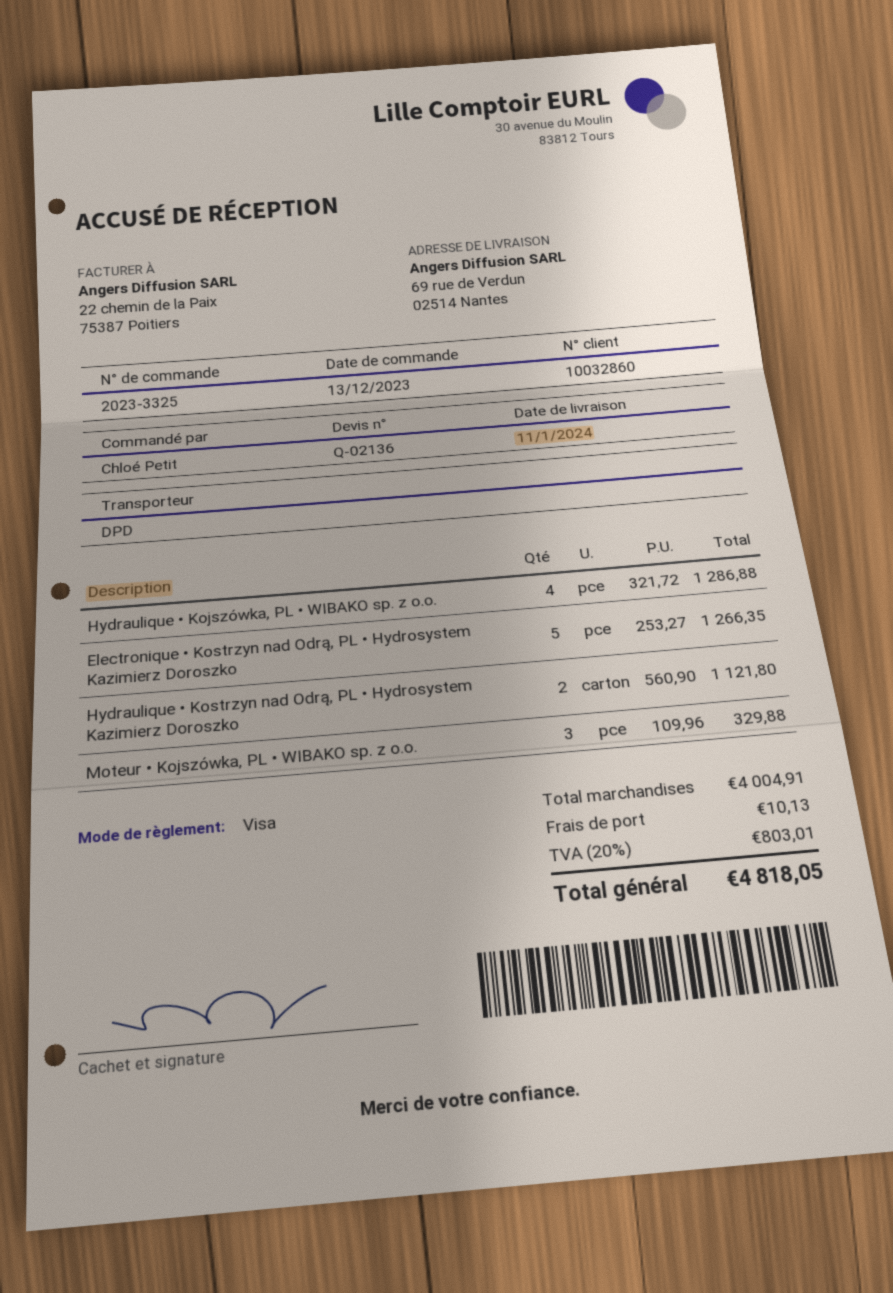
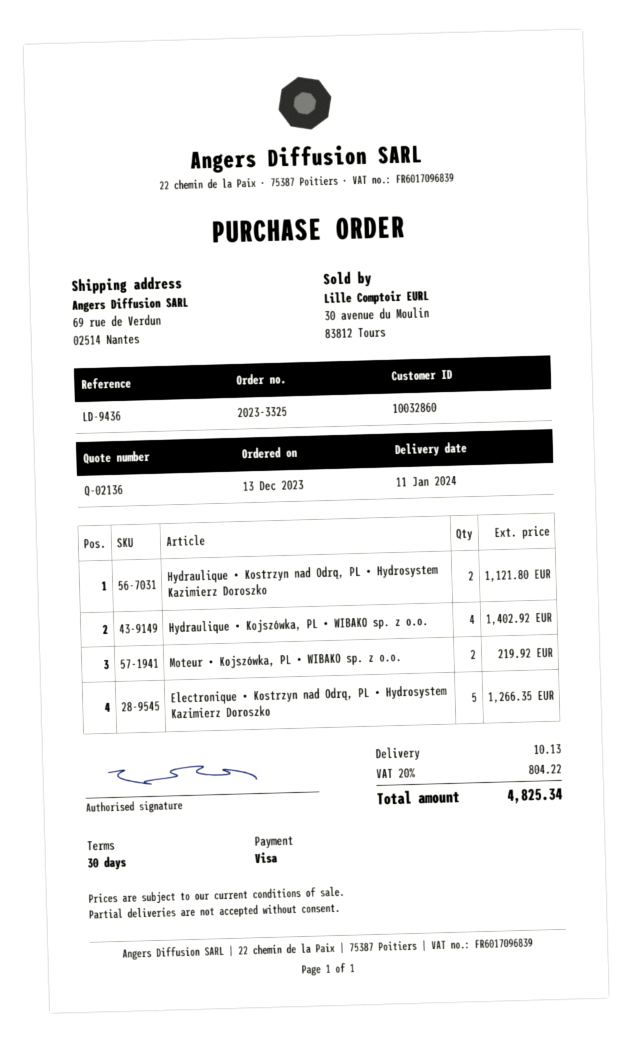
Hydraulique • Kojszówka, PL • WIBAKO sp. z o.o.: 4 for 1286.88 -> 4 for 1402.92
Moteur • Kojszówka, PL • WIBAKO sp. z o.o.: 3 for 329.88 -> 2 for 219.92
tax: 20% = 803.01 -> 20% = 804.22
total: 4818.05 -> 4825.34

